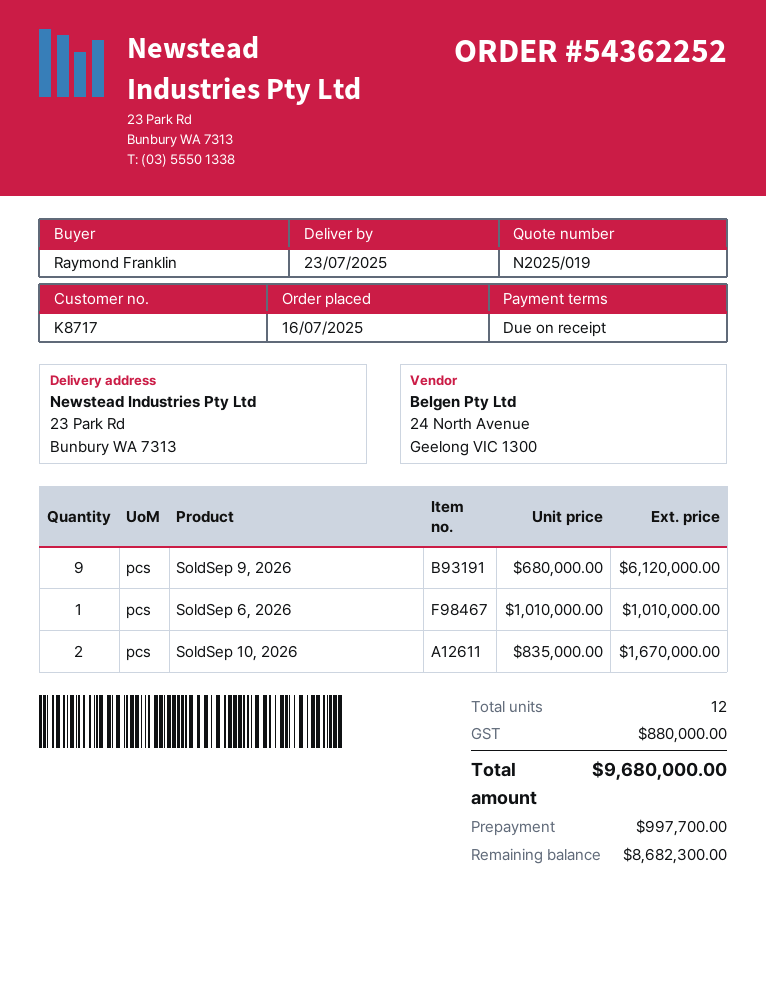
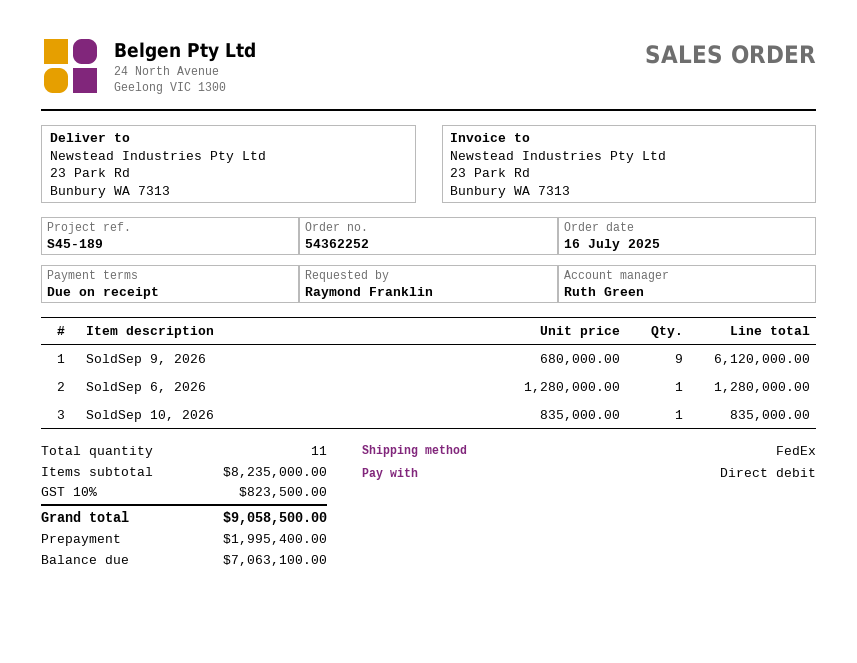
SoldSep 6, 2026: 1 x 1010000.00 = 1010000.00 -> 1 x 1280000.00 = 1280000.00
SoldSep 10, 2026: 2 x 835000.00 = 1670000.00 -> 1 x 835000.00 = 835000.00
total quantity: 12 -> 11
tax: 880000.00 -> 823500.00
total: 9680000.00 -> 9058500.00
deposit: 997700.00 -> 1995400.00
balance: 8682300.00 -> 7063100.00

